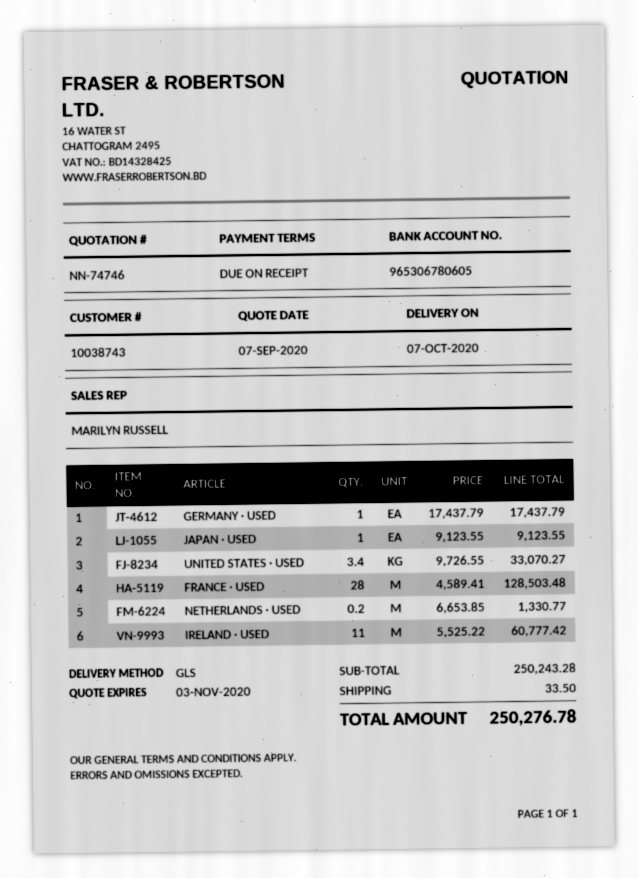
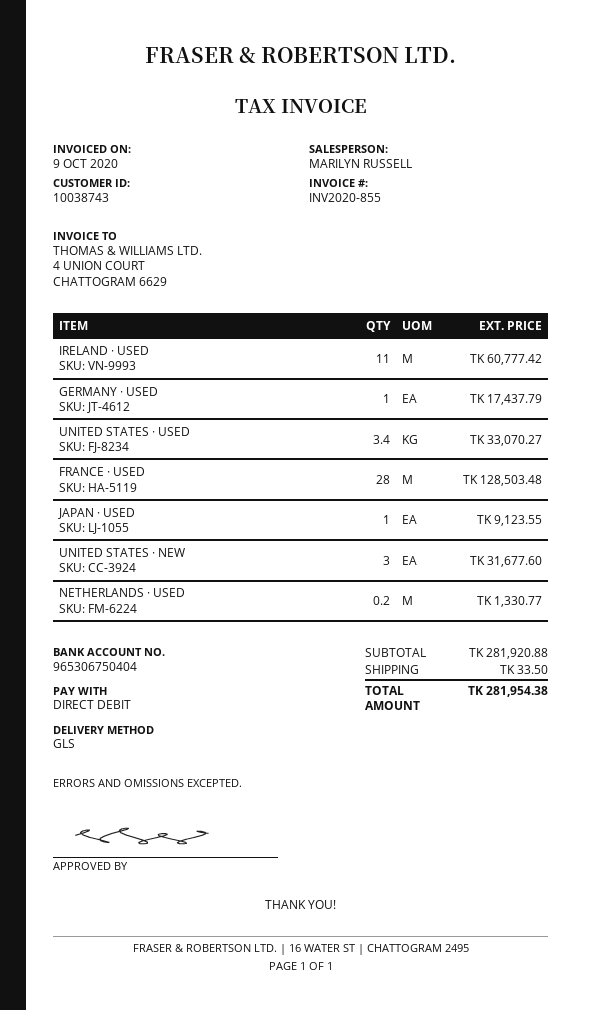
bank account: 965306780605 -> 965306750404
UNITED STATES · NEW: none -> 3 for 31677.60
subtotal: 250243.28 -> 281920.88
total: 250276.78 -> 281954.38

